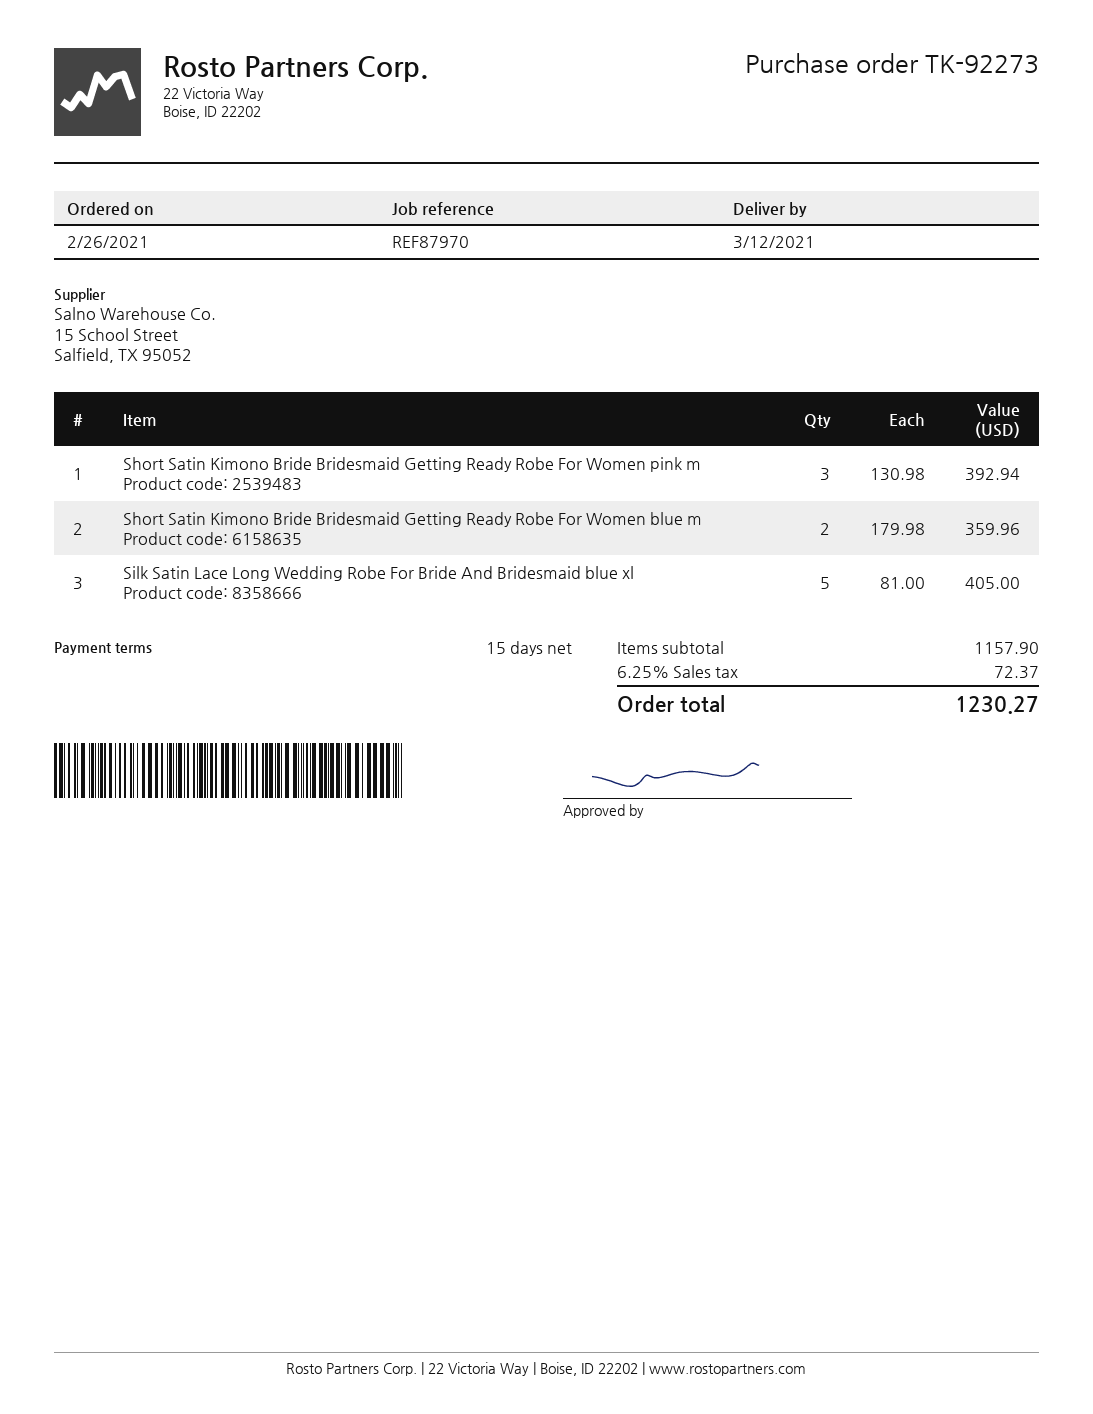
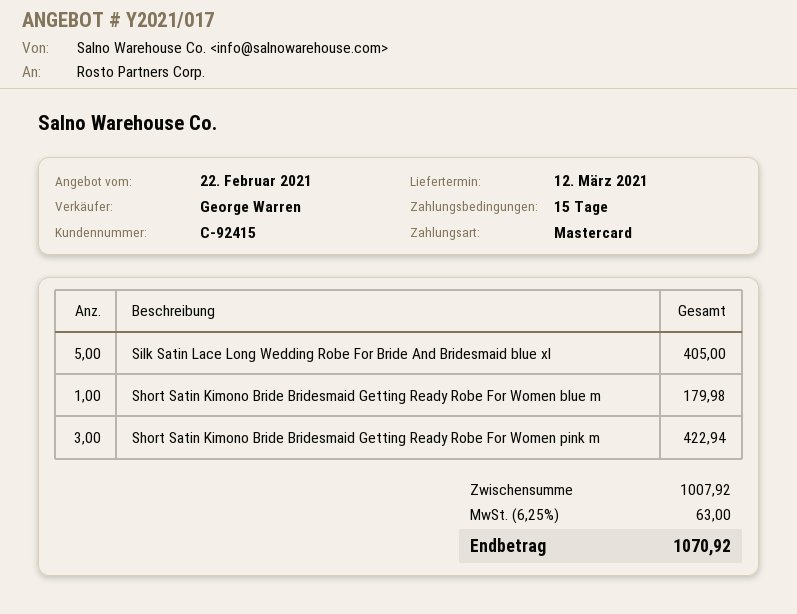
Short Satin Kimono Bride Bridesmaid Getting Ready Robe For Women pink m: 3 for 392.94 -> 3 for 422.94
Short Satin Kimono Bride Bridesmaid Getting Ready Robe For Women blue m: 2 for 359.96 -> 1 for 179.98
subtotal: 1157.90 -> 1007.92
tax: 6.25% = 72.37 -> 6.25% = 63.00
total: 1230.27 -> 1070.92

